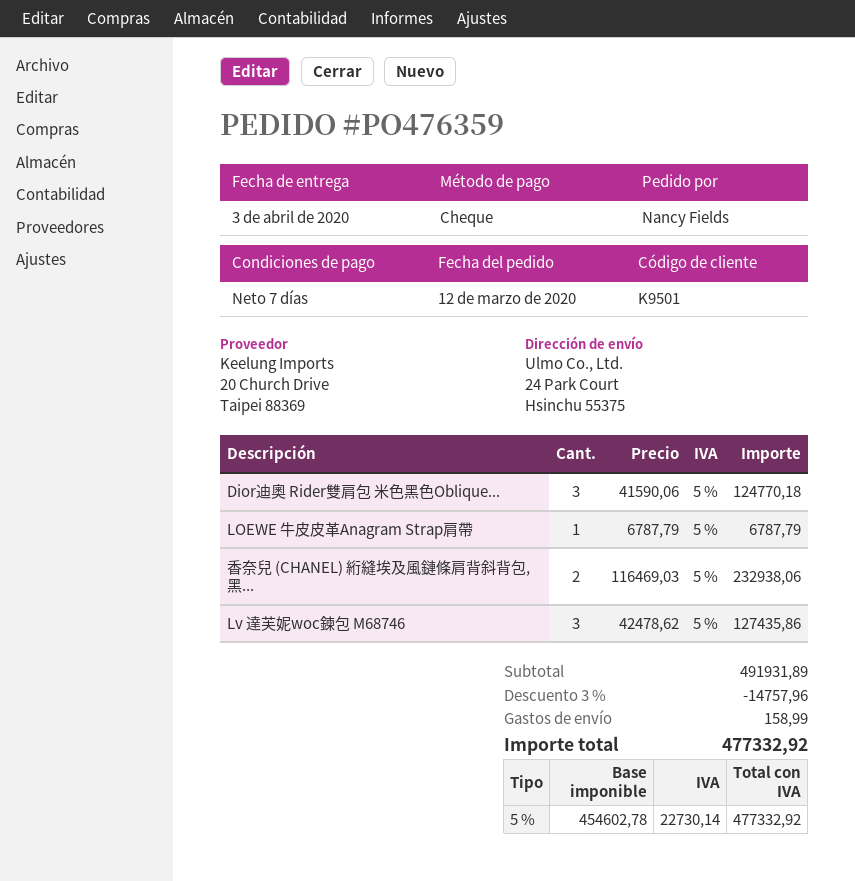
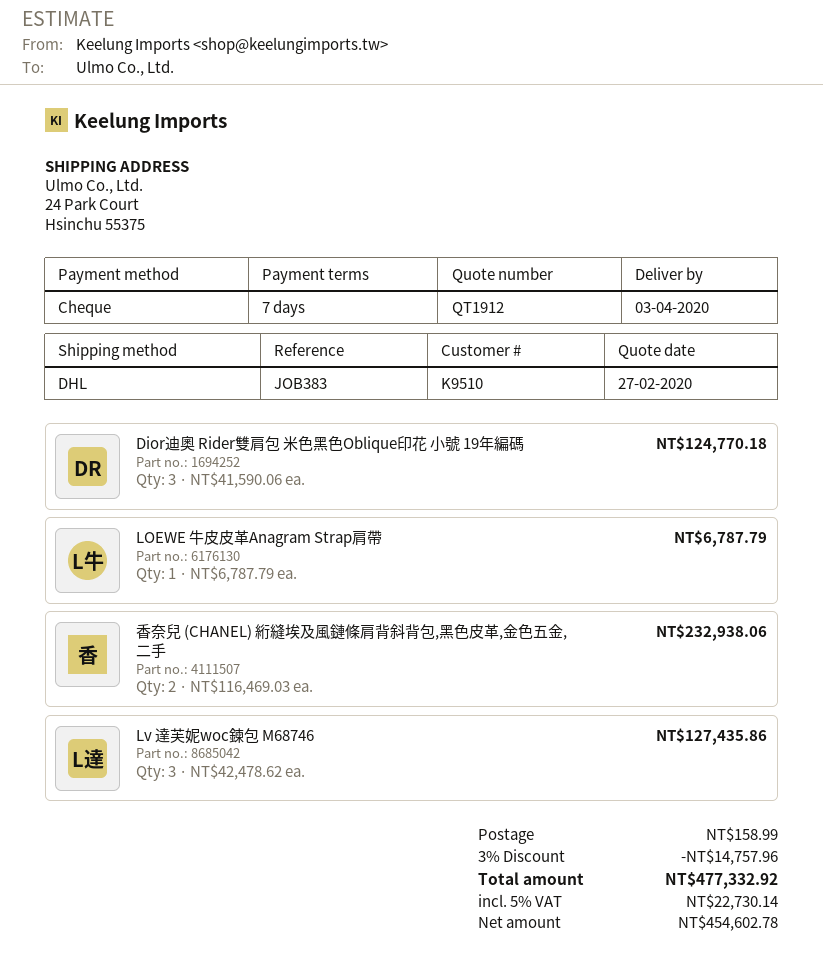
customer number: K9501 -> K9510

